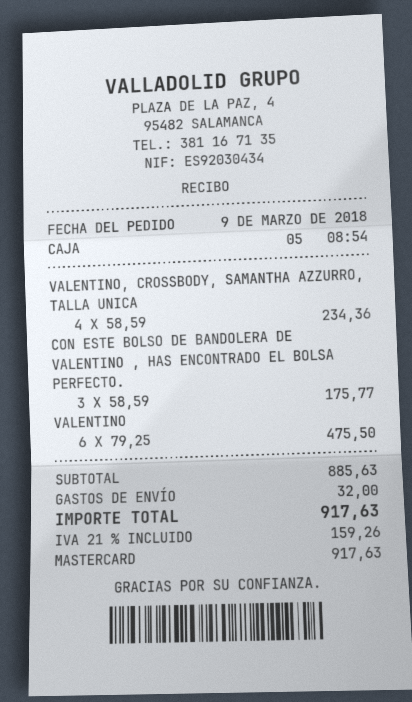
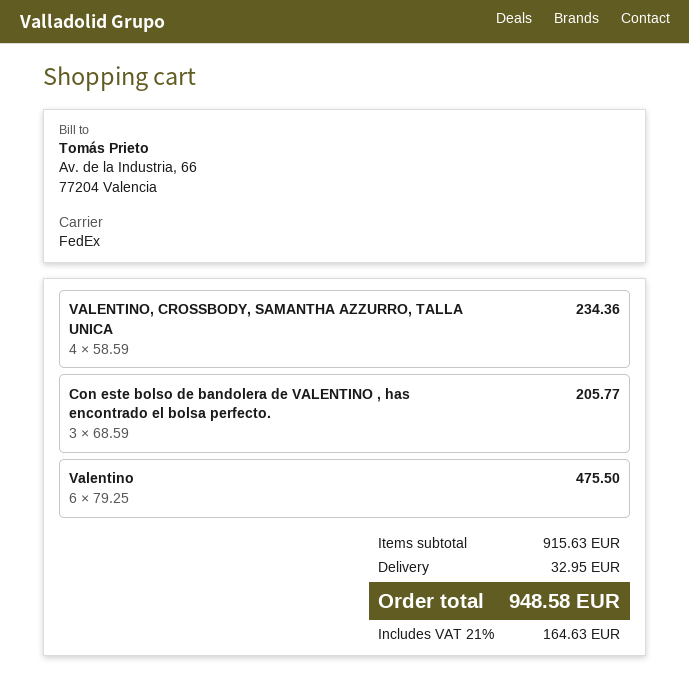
CON ESTE BOLSO DE BANDOLERA DE VALENTINO , HAS ENCONTRADO EL BOLSA PERFECTO.: 3 x 58.59 = 175.77 -> 3 x 68.59 = 205.77
subtotal: 885.63 -> 915.63
shipping: 32.00 -> 32.95
tax: 21% = 159.26 -> 21% = 164.63
total: 917.63 -> 948.58

